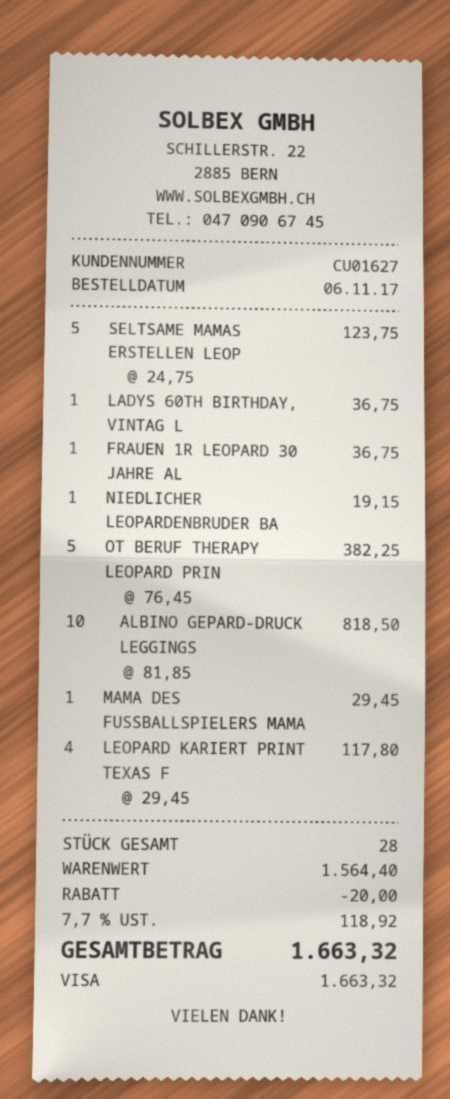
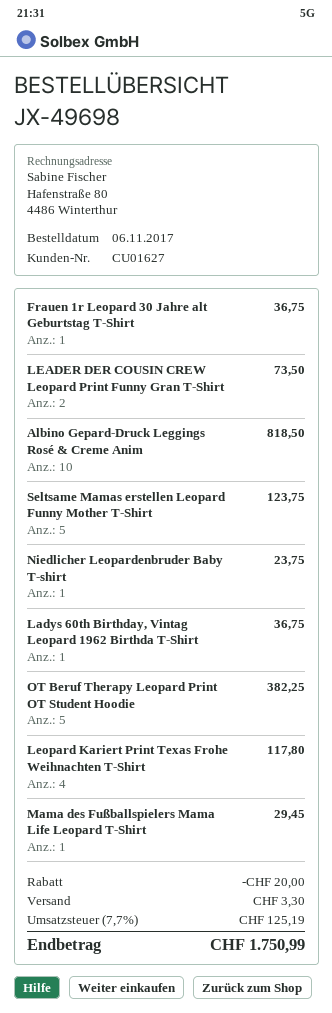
NIEDLICHER LEOPARDENBRUDER BA: 1 for 19.15 -> 1 for 23.75
LEADER DER COUSIN CREW Leopard Print Funny Gran T-Shirt: none -> 2 for 73.50
shipping: none -> 3.30
tax: 7.7% = 118.92 -> 7.7% = 125.19
total: 1663.32 -> 1750.99

